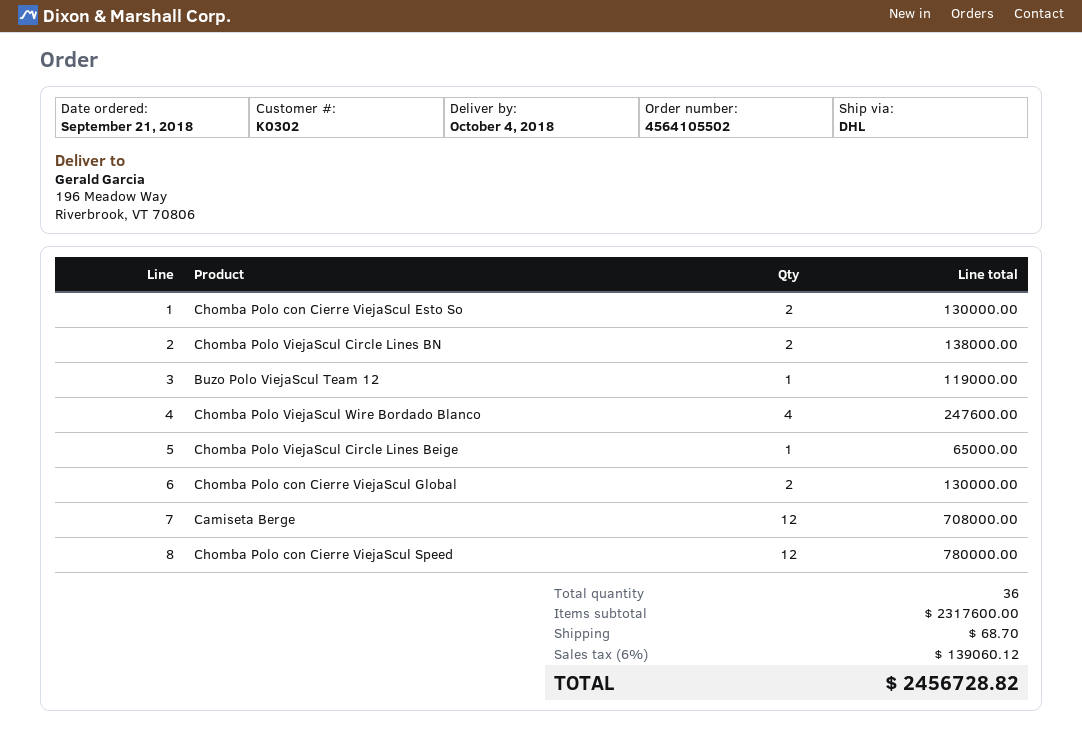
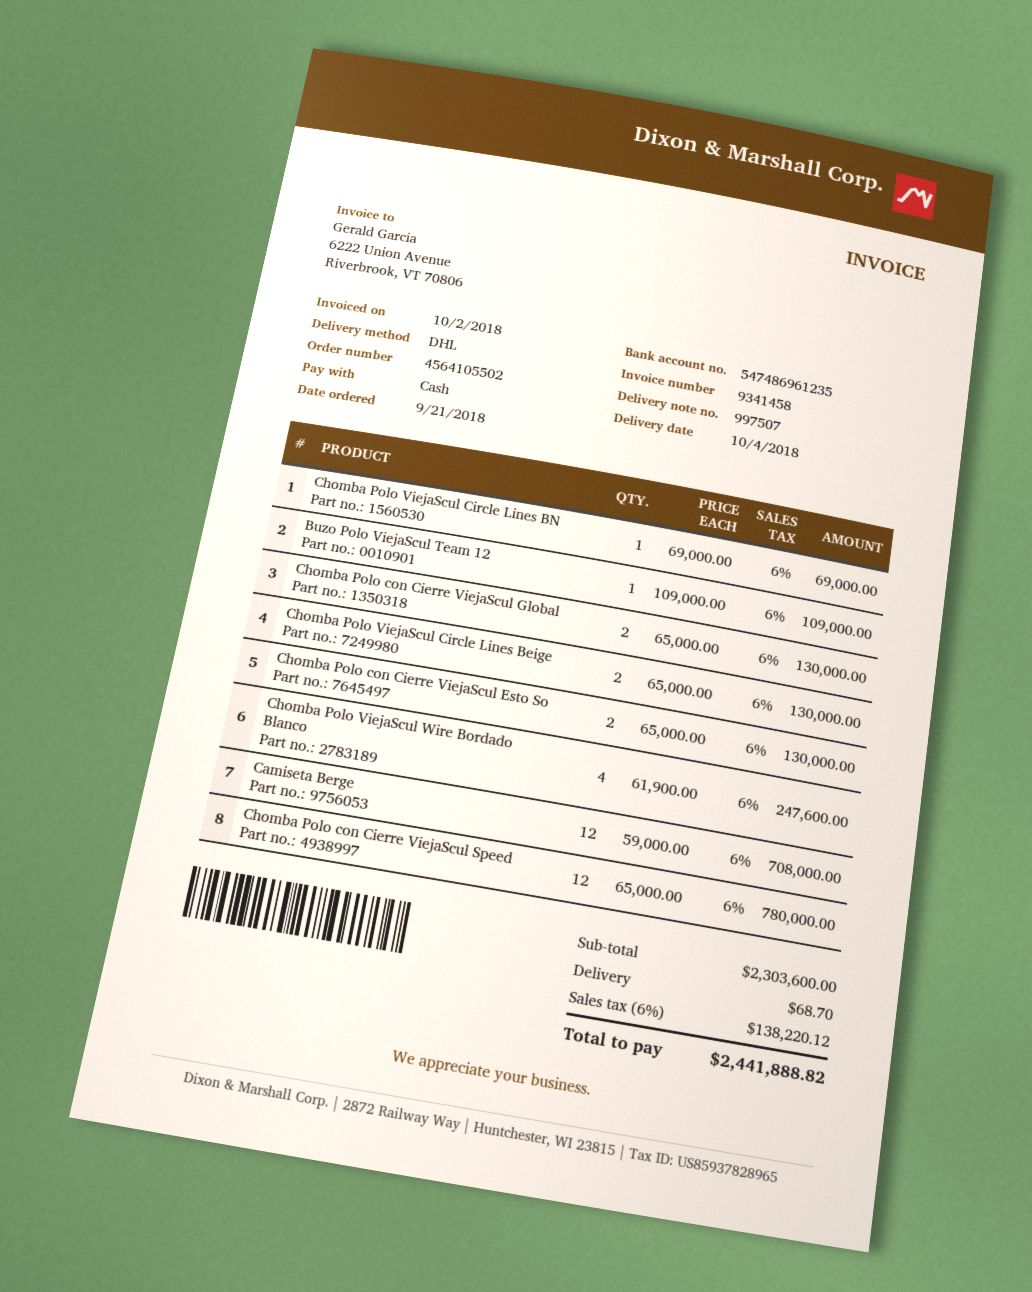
Chomba Polo ViejaScul Circle Lines BN: 2 for 138000.00 -> 1 for 69000.00
Buzo Polo ViejaScul Team 12: 1 for 119000.00 -> 1 for 109000.00
Chomba Polo ViejaScul Circle Lines Beige: 1 for 65000.00 -> 2 for 130000.00
subtotal: 2317600.00 -> 2303600.00
tax: 6% = 139060.12 -> 6% = 138220.12
total: 2456728.82 -> 2441888.82

